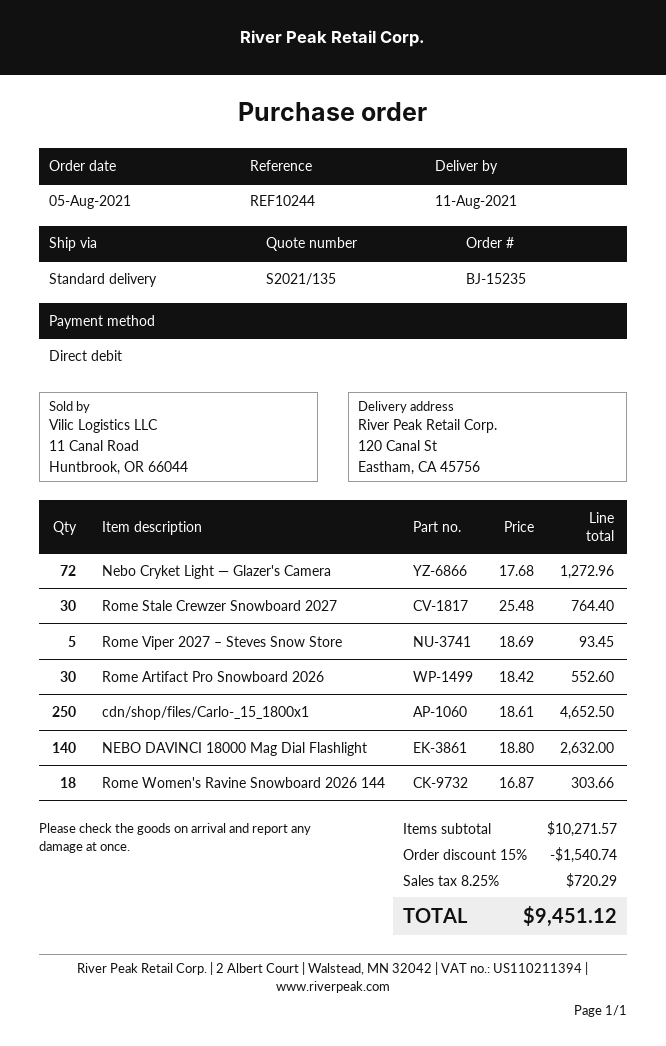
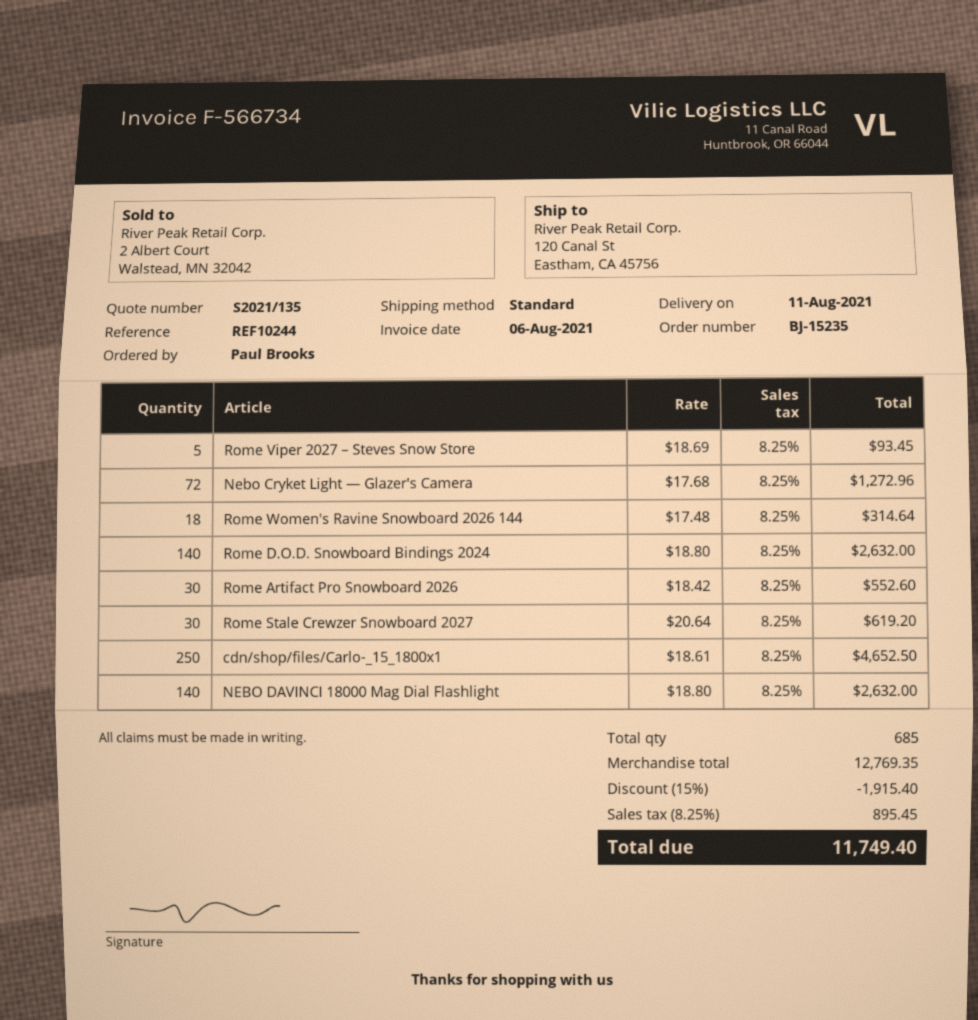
Rome Stale Crewzer Snowboard 2027: 30 x 25.48 = 764.40 -> 30 x 20.64 = 619.20
Rome Women's Ravine Snowboard 2026 144: 18 x 16.87 = 303.66 -> 18 x 17.48 = 314.64
Rome D.O.D. Snowboard Bindings 2024: none -> 140 x 18.80 = 2632.00
subtotal: 10271.57 -> 12769.35
discount: 15% = 1540.74 -> 15% = 1915.40
tax: 8.25% = 720.29 -> 8.25% = 895.45
total: 9451.12 -> 11749.40

